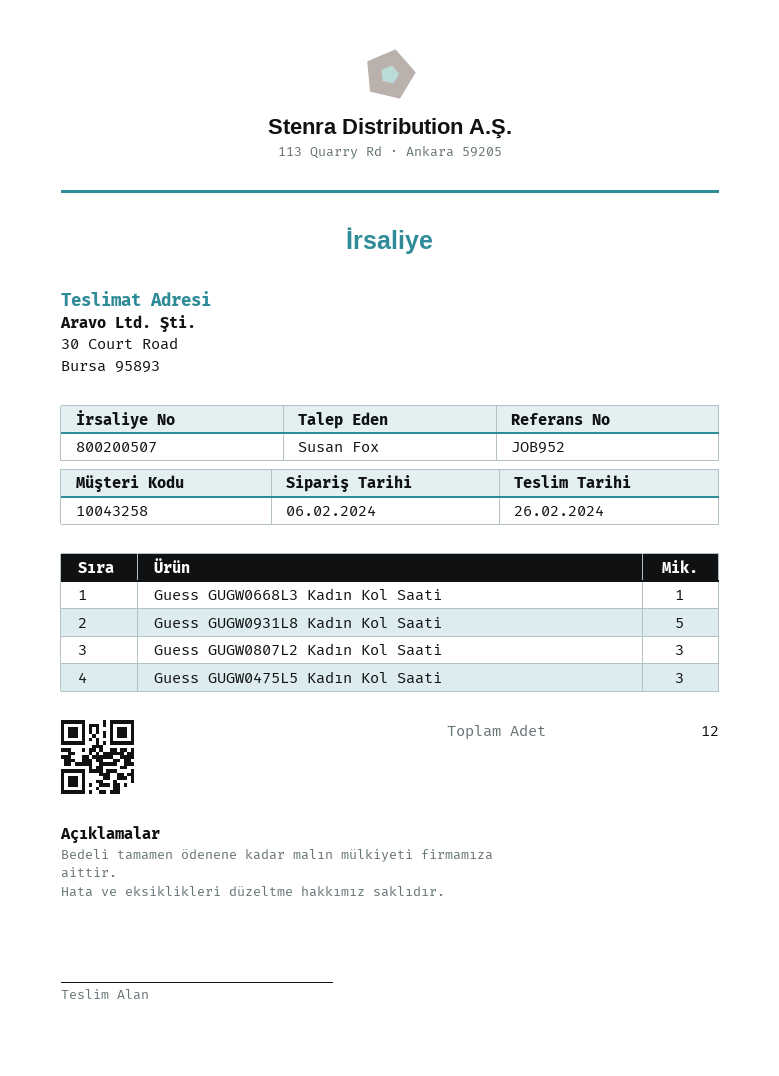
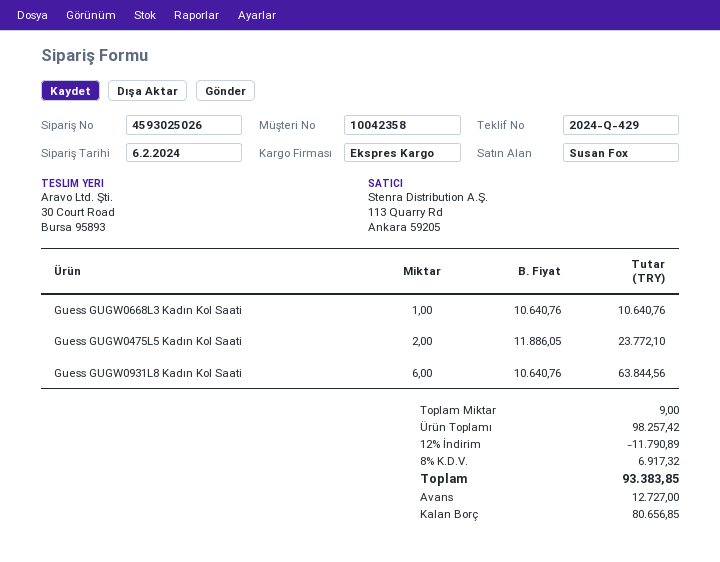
customer number: 10043258 -> 10042358
Guess GUGW0931L8 Kadın Kol Saati: 5 -> 6
Guess GUGW0807L2 Kadın Kol Saati: 3 -> none
Guess GUGW0475L5 Kadın Kol Saati: 3 -> 2
total quantity: 12 -> 9

